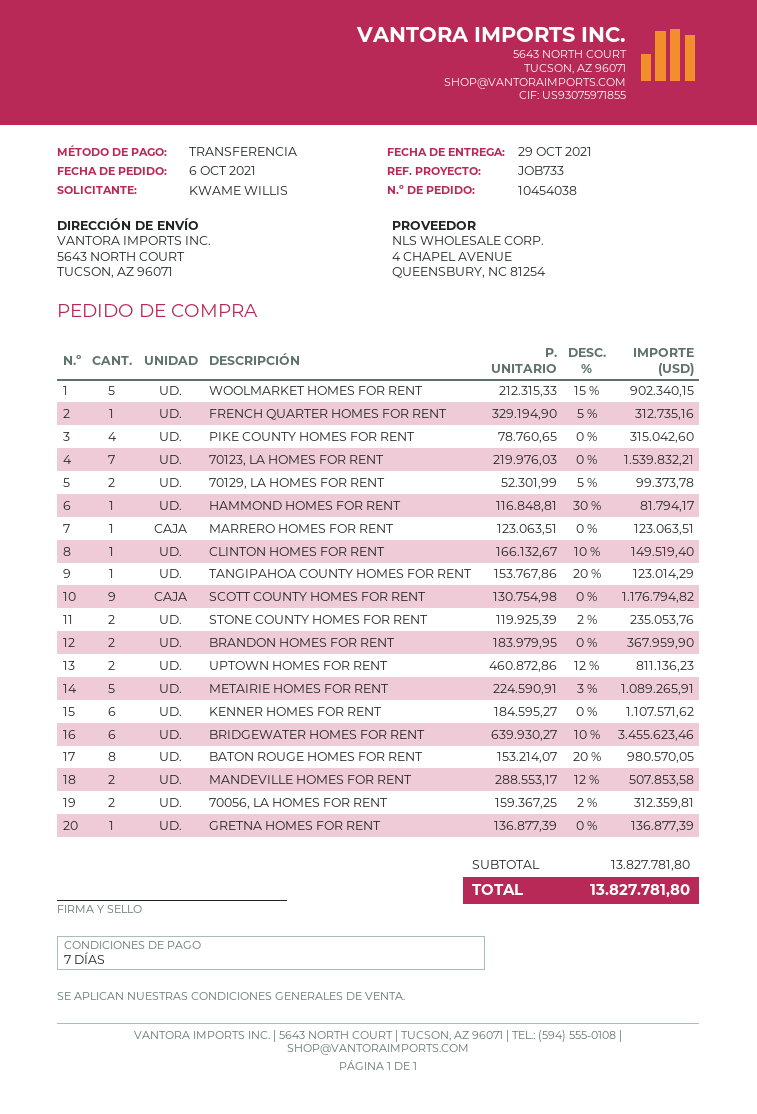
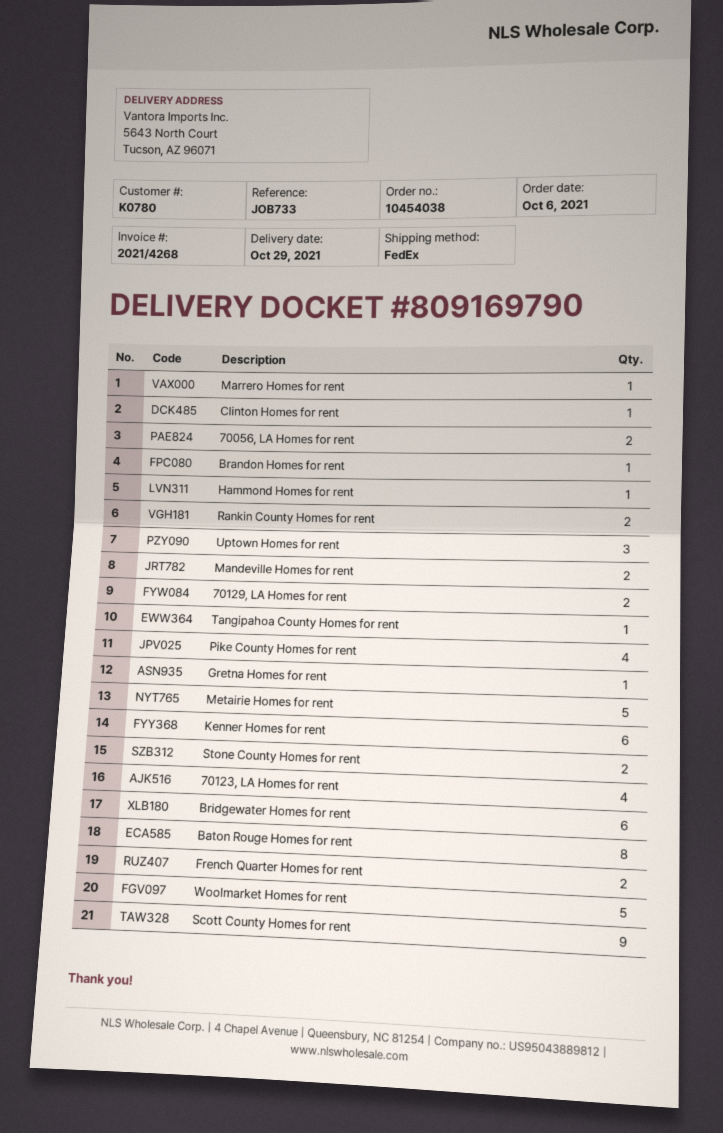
FRENCH QUARTER HOMES FOR RENT: 1 -> 2
70123, LA HOMES FOR RENT: 7 -> 4
BRANDON HOMES FOR RENT: 2 -> 1
UPTOWN HOMES FOR RENT: 2 -> 3
Rankin County Homes for rent: none -> 2

